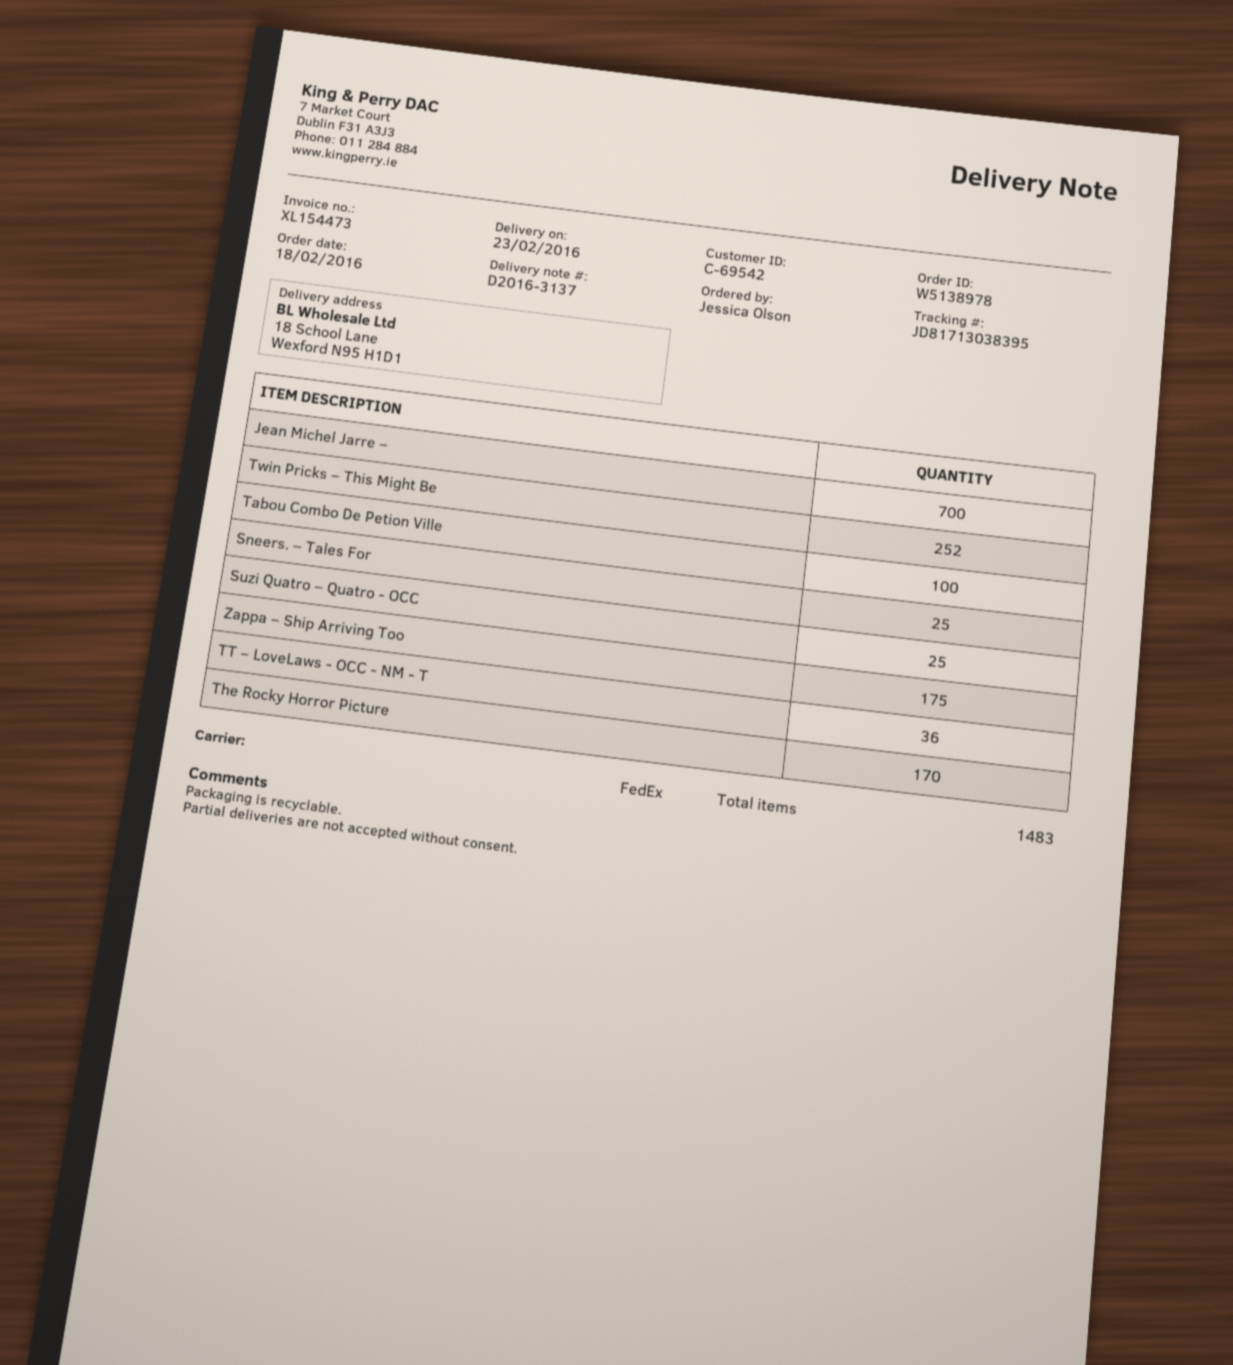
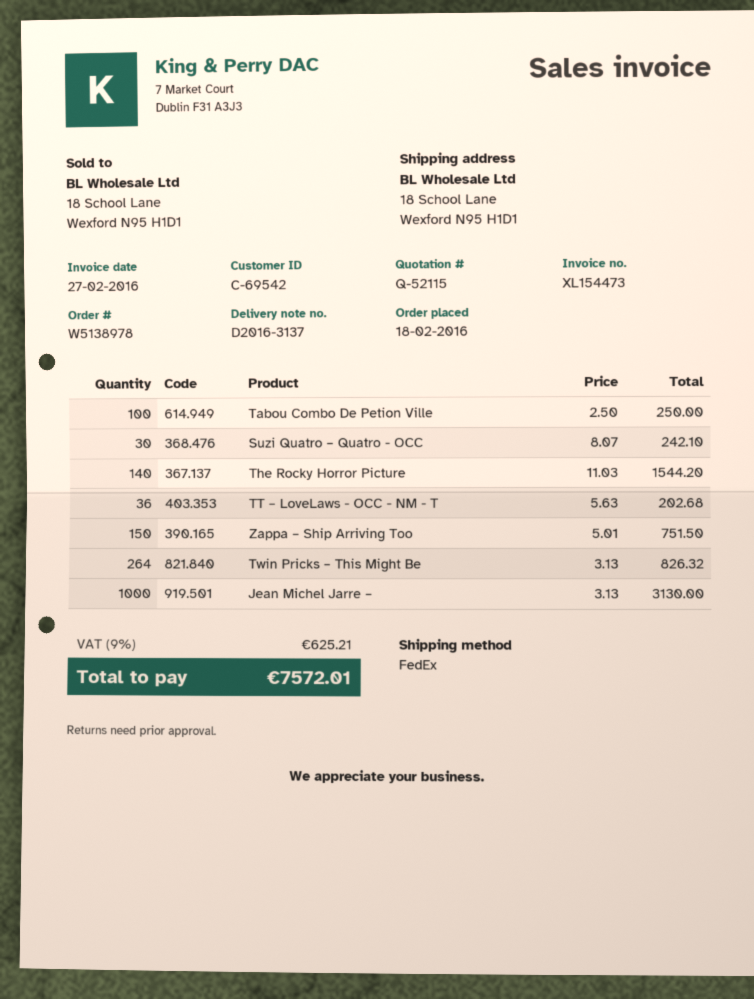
Jean Michel Jarre –: 700 -> 1000
Twin Pricks – This Might Be: 252 -> 264
Sneers. – Tales For: 25 -> none
Suzi Quatro – Quatro - OCC: 25 -> 30
Zappa – Ship Arriving Too: 175 -> 150
The Rocky Horror Picture: 170 -> 140

